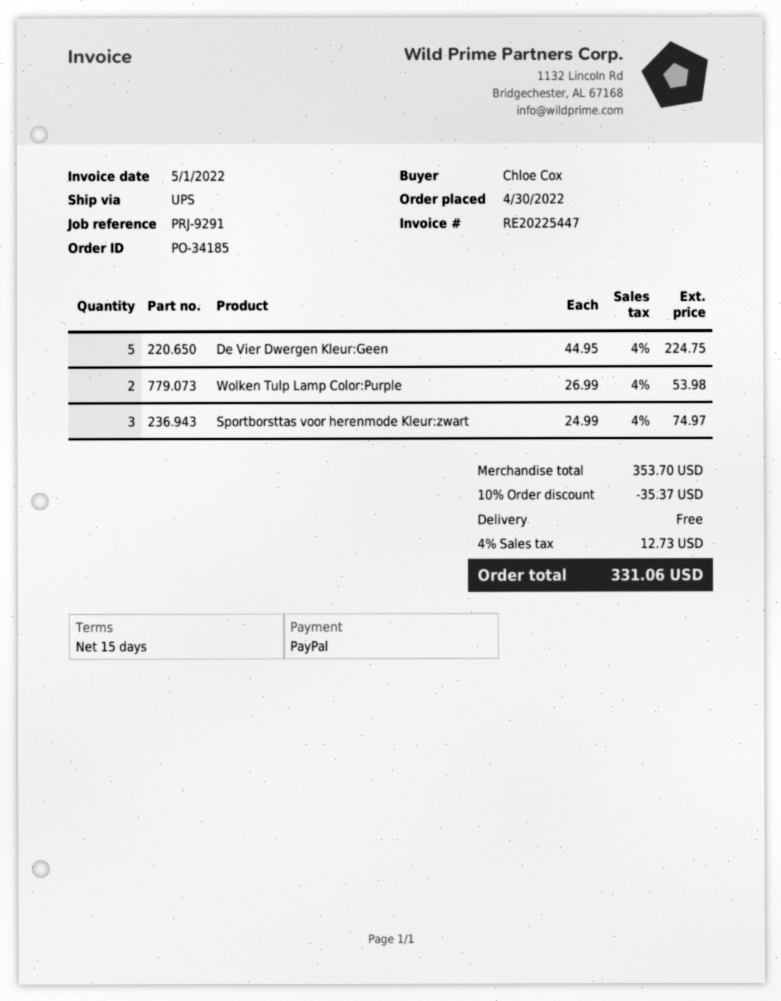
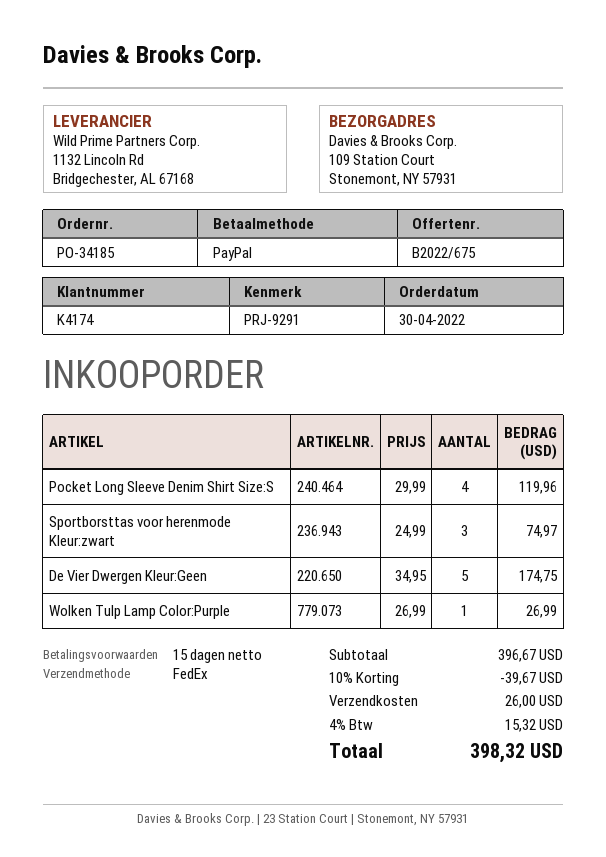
shipping method: UPS -> FedEx
De Vier Dwergen Kleur:Geen: 5 x 44.95 = 224.75 -> 5 x 34.95 = 174.75
Wolken Tulp Lamp Color:Purple: 2 x 26.99 = 53.98 -> 1 x 26.99 = 26.99
Pocket Long Sleeve Denim Shirt Size:S: none -> 4 x 29.99 = 119.96
subtotal: 353.70 -> 396.67
discount: 10% = 35.37 -> 10% = 39.67
shipping: 0.00 -> 26.00
tax: 4% = 12.73 -> 4% = 15.32
total: 331.06 -> 398.32

